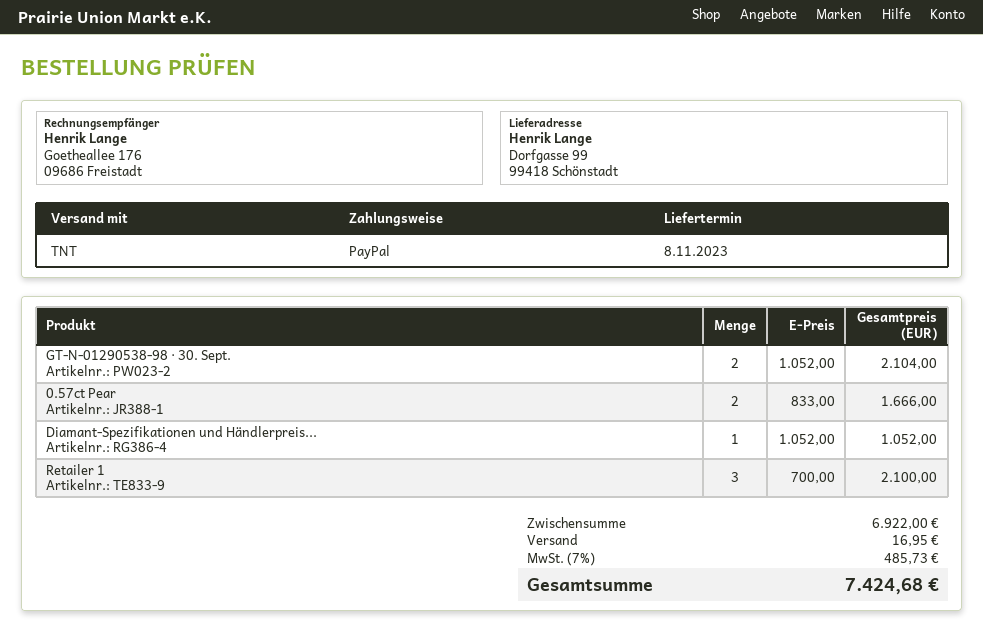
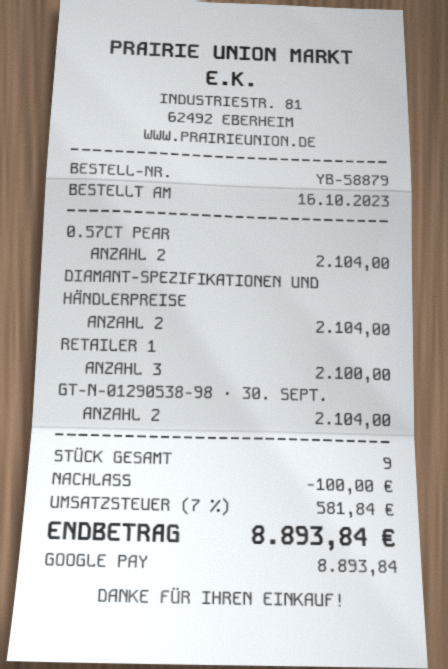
payment method: PayPal -> Google Pay
0.57ct Pear: 2 for 1666.00 -> 2 for 2104.00
Diamant-Spezifikationen und Händlerpreis...: 1 for 1052.00 -> 2 for 2104.00
discount: none -> 100.00
shipping: 16.95 -> none
tax: 7% = 485.73 -> 7% = 581.84
total: 7424.68 -> 8893.84

